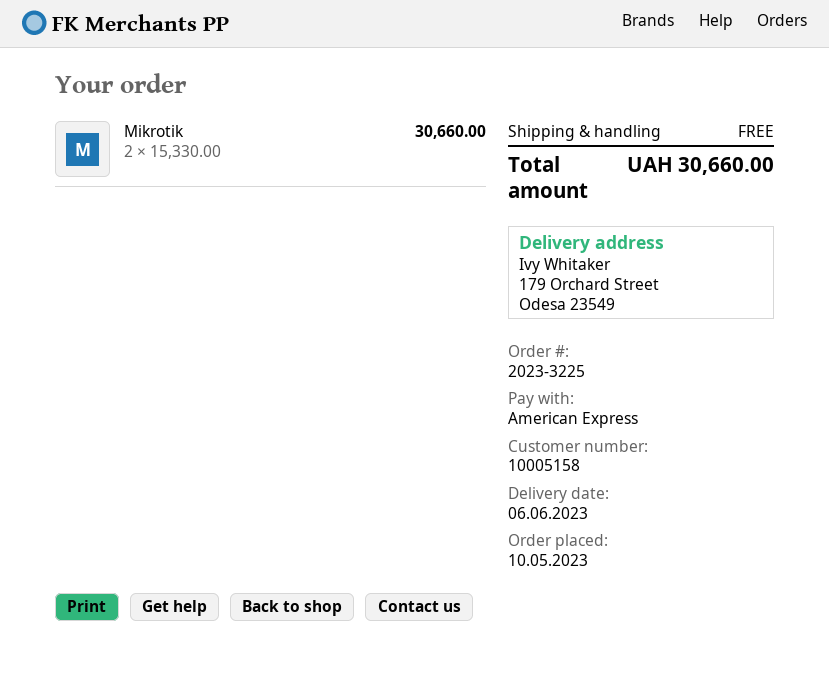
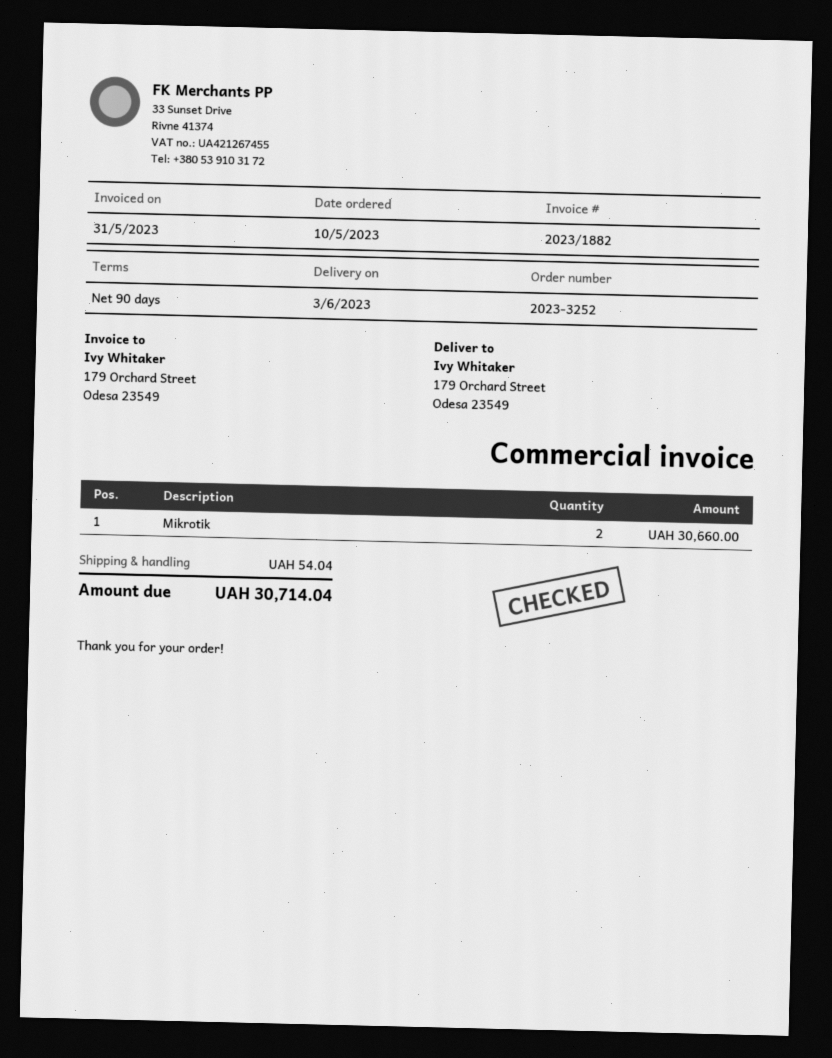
order number: 2023-3225 -> 2023-3252
delivery date: 2023-06-06 -> 2023-06-03
shipping: 0.00 -> 54.04
total: 30660.00 -> 30714.04

